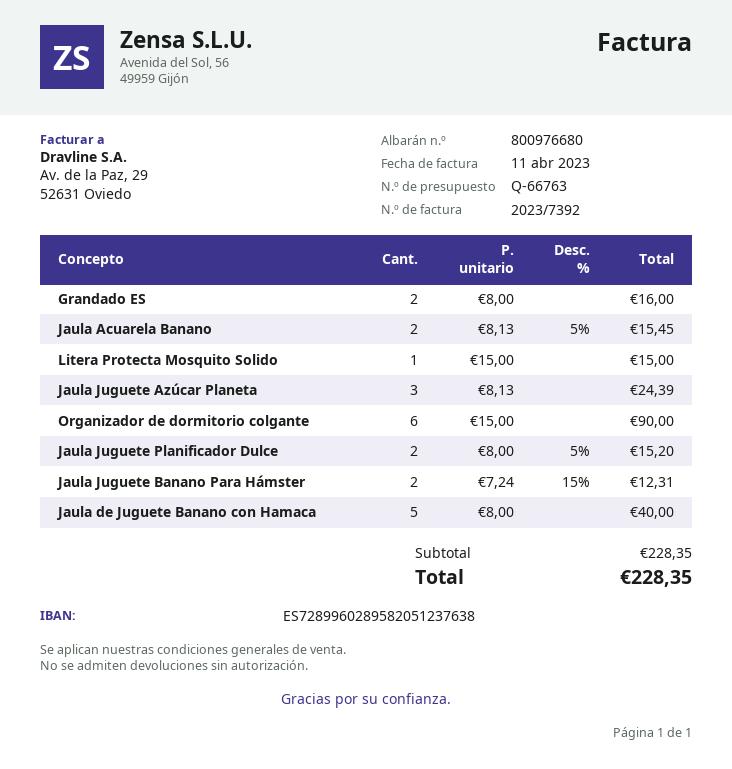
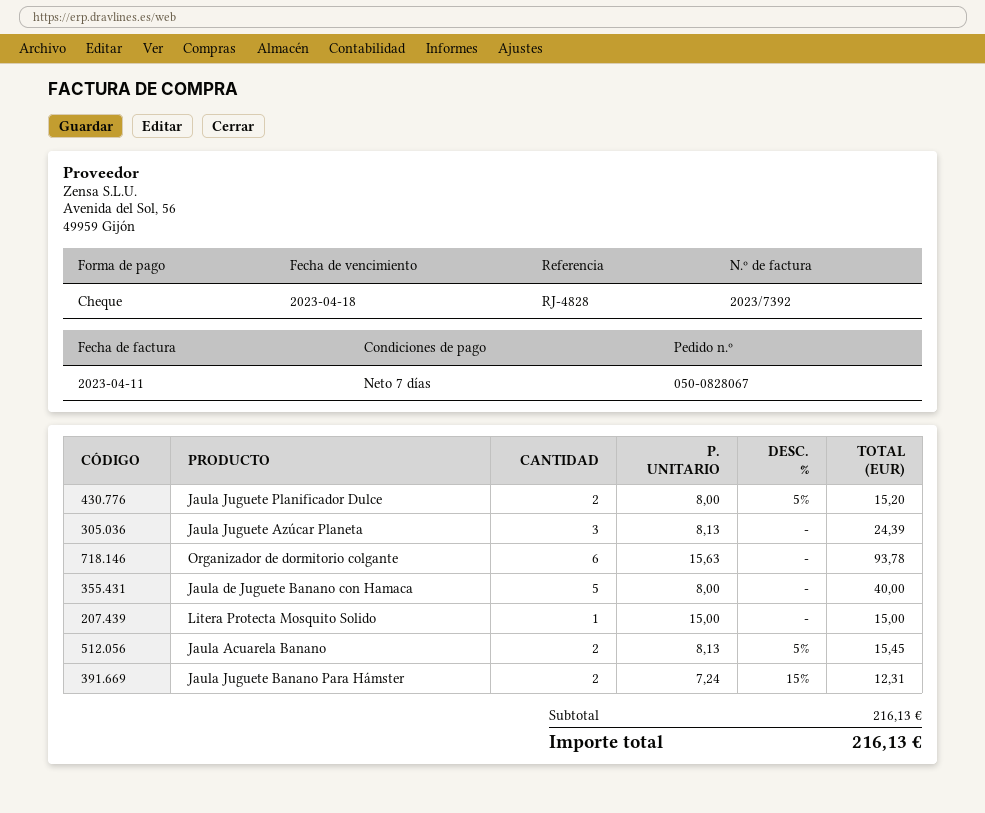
Grandado ES: 2 x 8.00 = 16.00 -> none
Organizador de dormitorio colgante: 6 x 15.00 = 90.00 -> 6 x 15.63 = 93.78
subtotal: 228.35 -> 216.13
total: 228.35 -> 216.13

